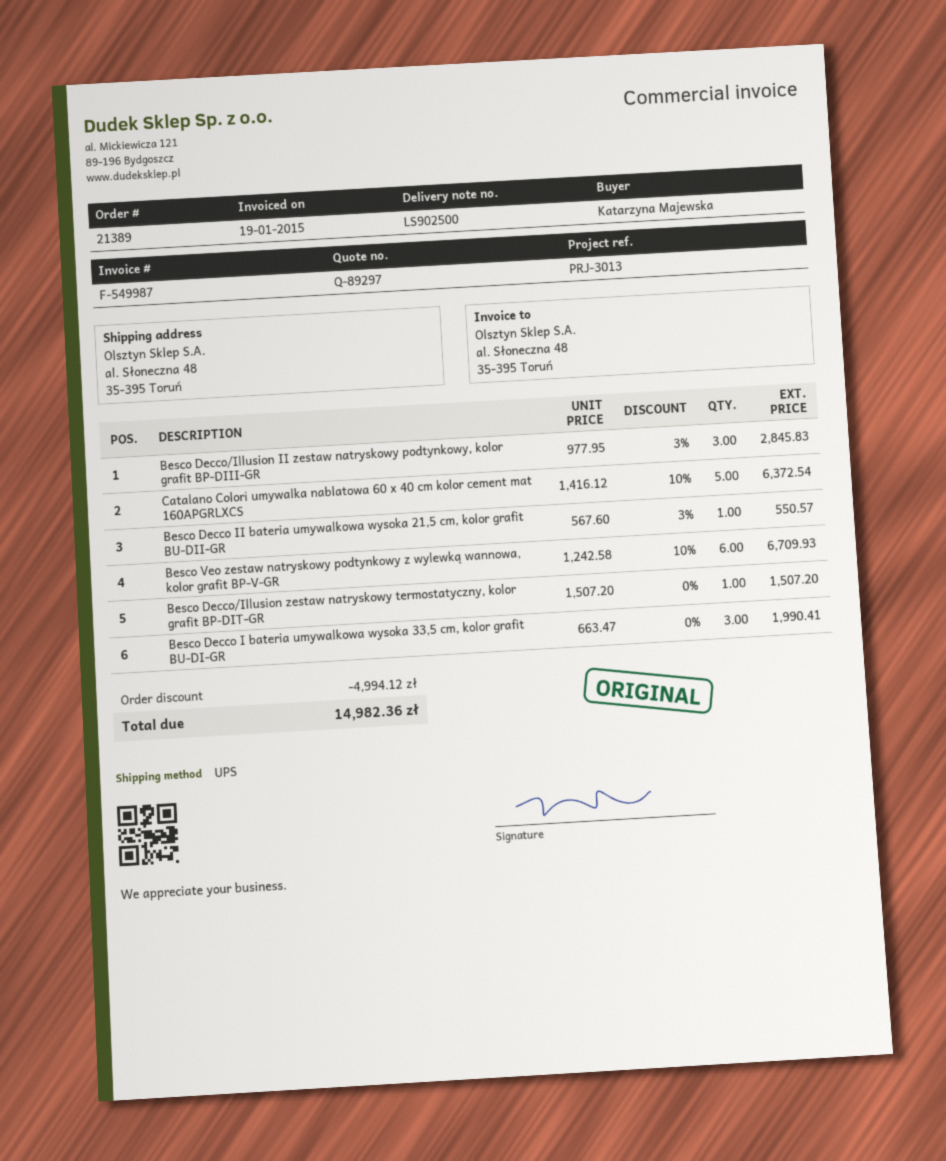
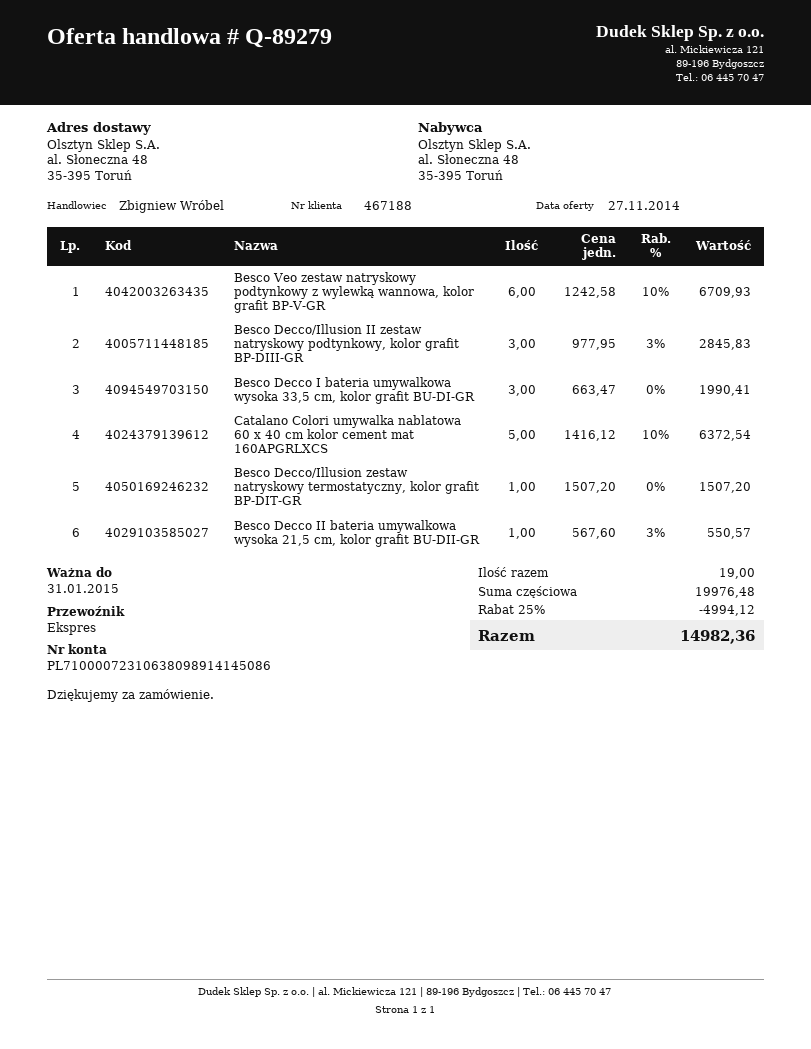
quote number: Q-89297 -> Q-89279
shipping method: UPS -> express

